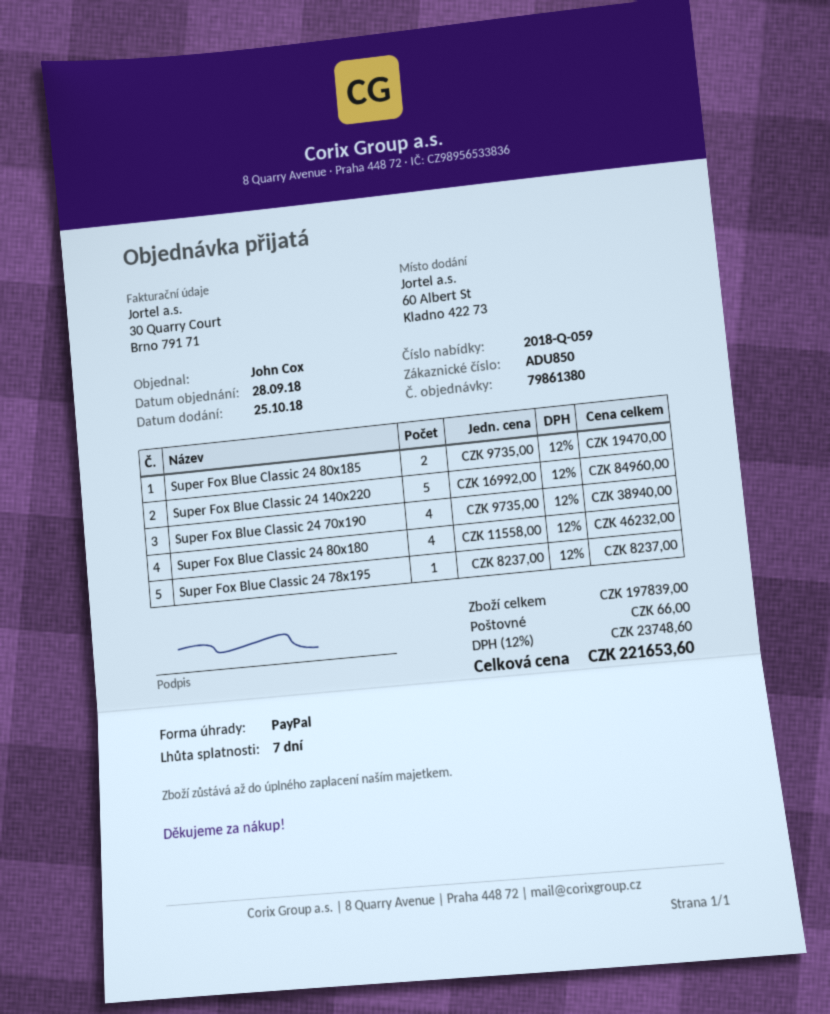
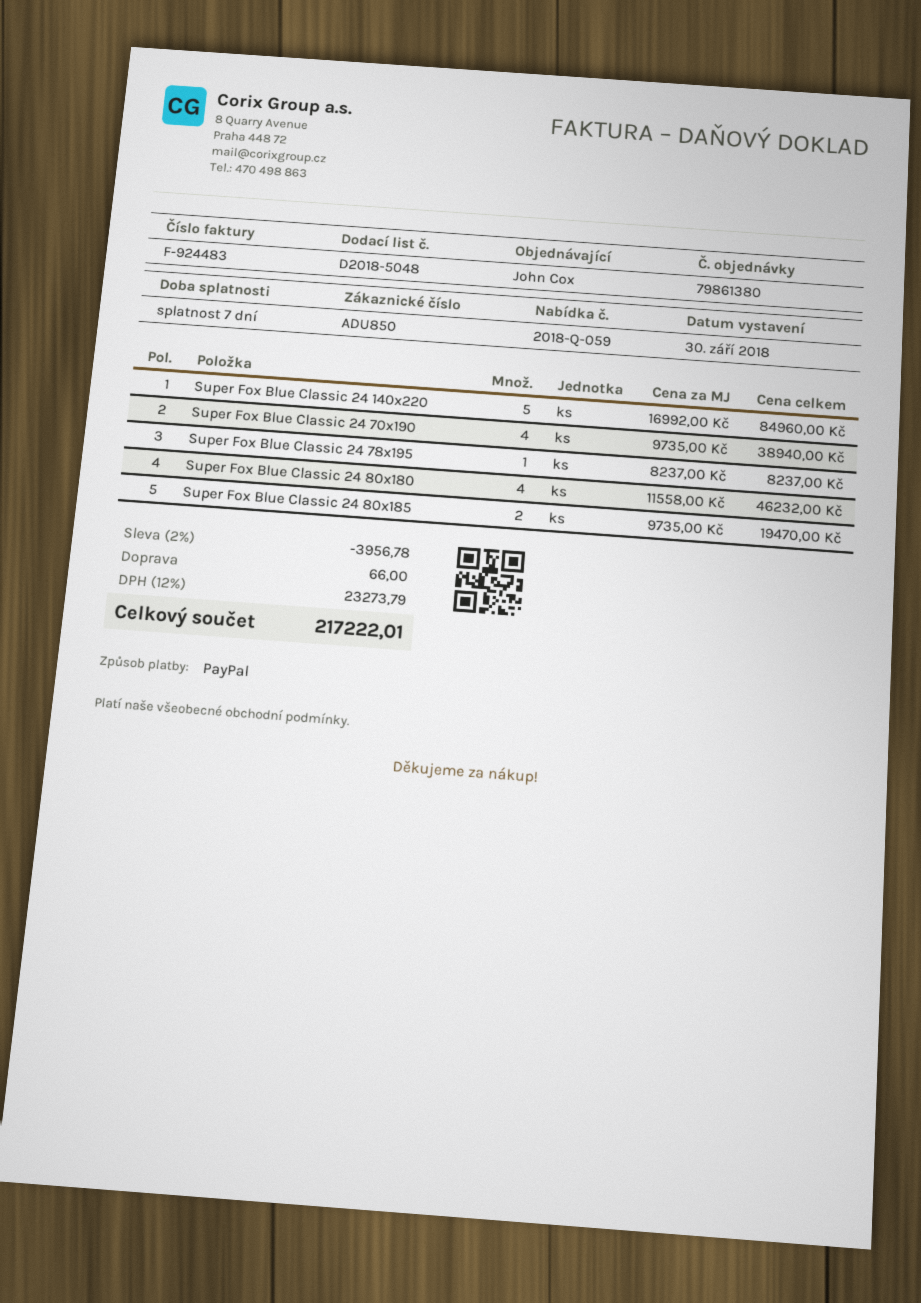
discount: none -> 2% = 3956.78
tax: 12% = 23748.60 -> 12% = 23273.79
total: 221653.60 -> 217222.01

